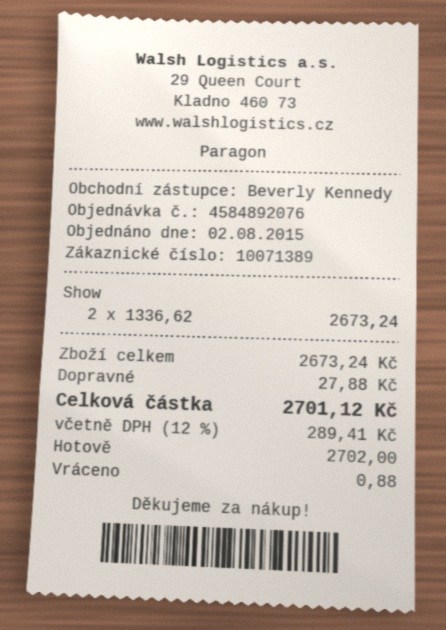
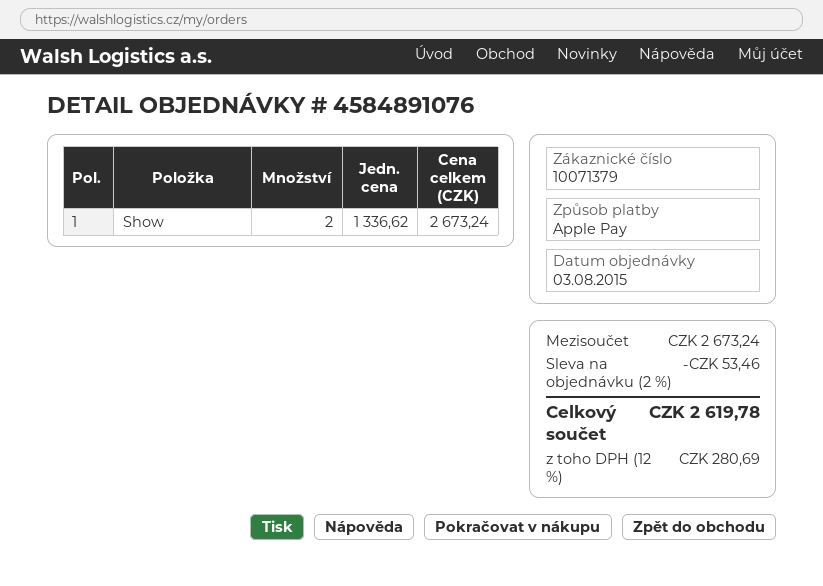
order number: 4584892076 -> 4584891076
order date: 2015-08-02 -> 2015-08-03
customer number: 10071389 -> 10071379
payment method: cash -> Apple Pay
discount: none -> 2% = 53.46
shipping: 27.88 -> none
tax: 12% = 289.41 -> 12% = 280.69
total: 2701.12 -> 2619.78

